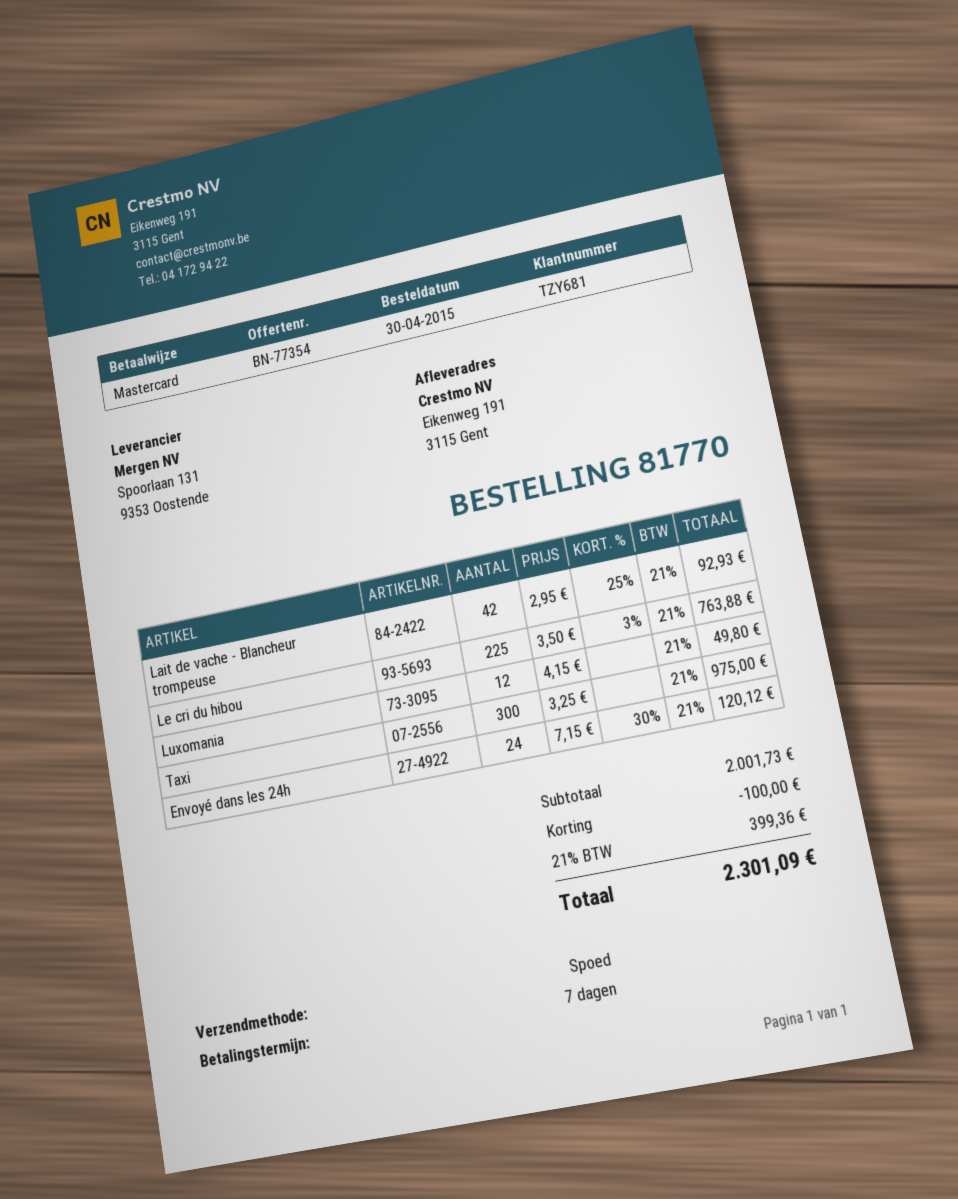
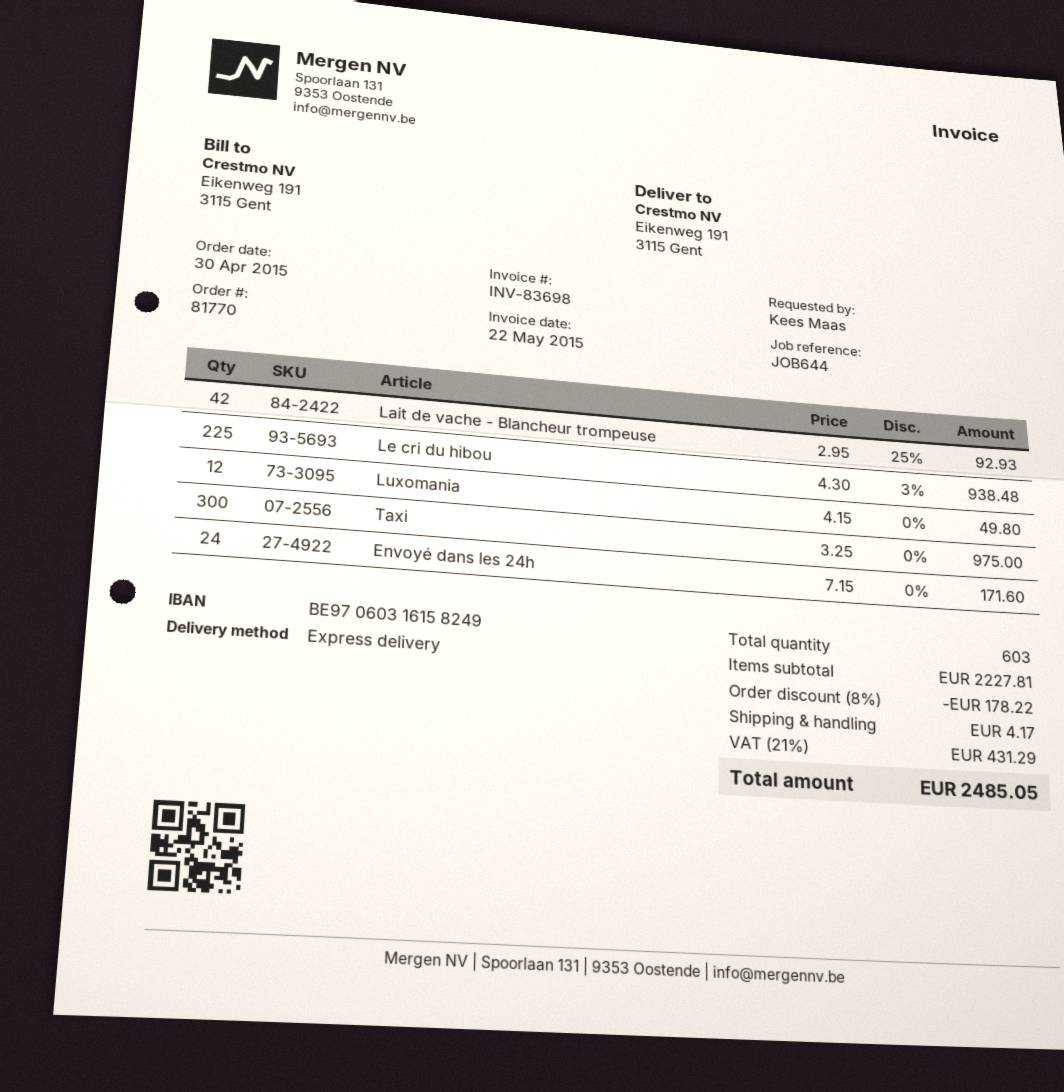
Le cri du hibou: 225 x 3.50 - 3% = 763.88 -> 225 x 4.30 - 3% = 938.48
Envoyé dans les 24h: 24 x 7.15 - 30% = 120.12 -> 24 x 7.15 = 171.60
subtotal: 2001.73 -> 2227.81
discount: 100.00 -> 178.22
shipping: none -> 4.17
tax: 21% = 399.36 -> 21% = 431.29
total: 2301.09 -> 2485.05

